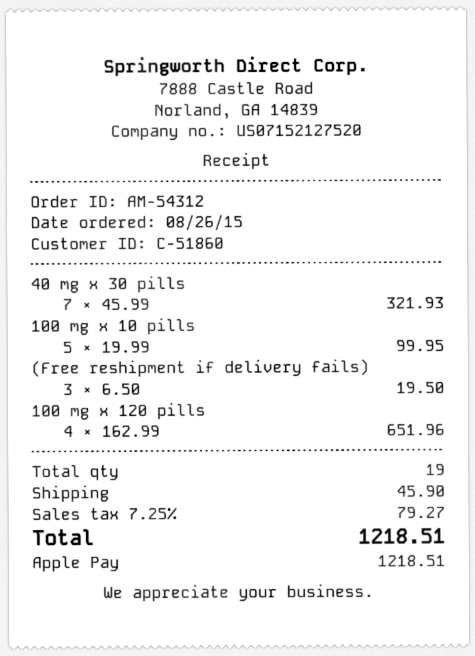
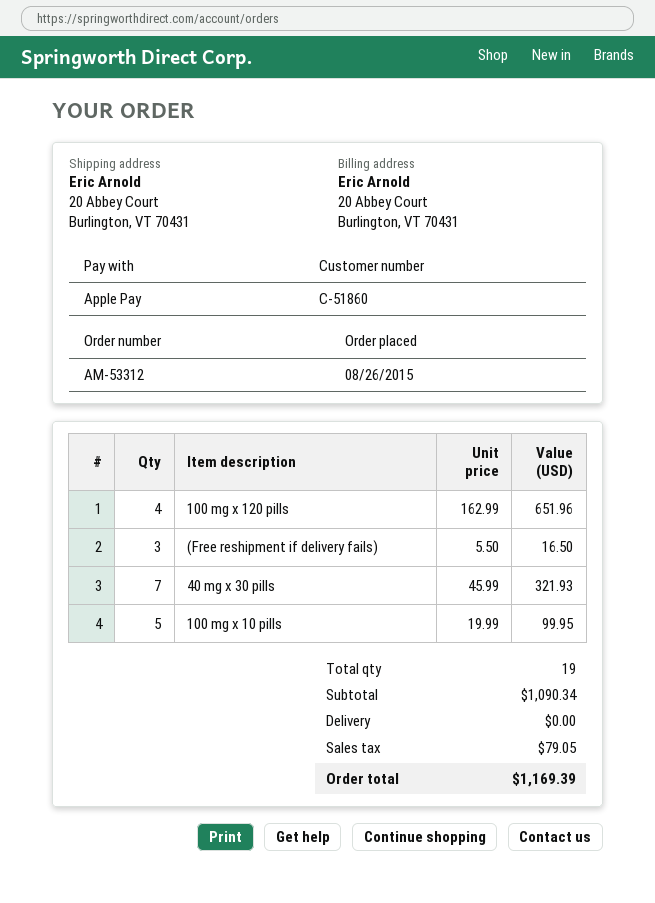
order number: AM-54312 -> AM-53312
(Free reshipment if delivery fails): 3 x 6.50 = 19.50 -> 3 x 5.50 = 16.50
shipping: 45.90 -> 0.00
tax: 79.27 -> 79.05
total: 1218.51 -> 1169.39

